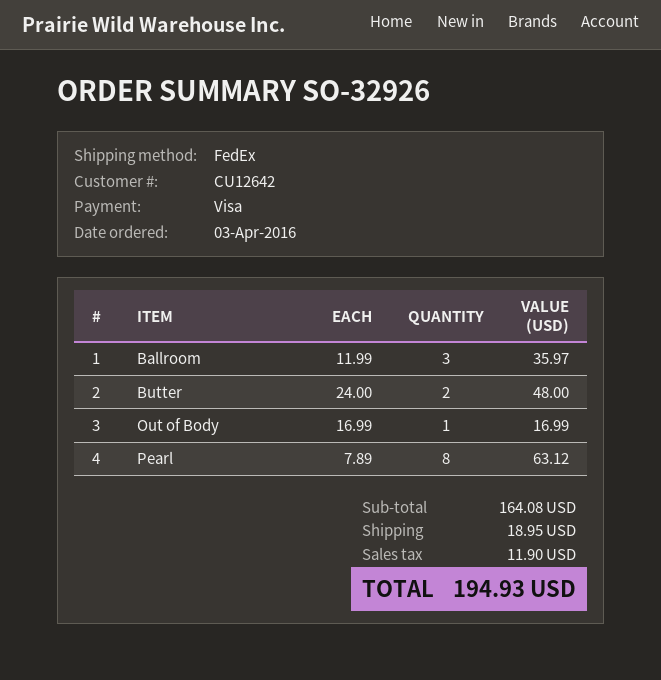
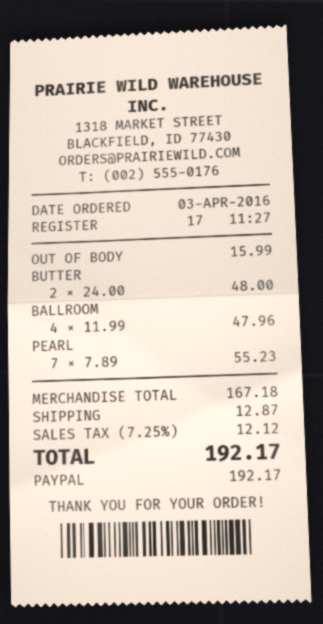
payment method: Visa -> PayPal
Ballroom: 3 x 11.99 = 35.97 -> 4 x 11.99 = 47.96
Out of Body: 1 x 16.99 = 16.99 -> 1 x 15.99 = 15.99
Pearl: 8 x 7.89 = 63.12 -> 7 x 7.89 = 55.23
subtotal: 164.08 -> 167.18
shipping: 18.95 -> 12.87
tax: 11.90 -> 12.12
total: 194.93 -> 192.17

